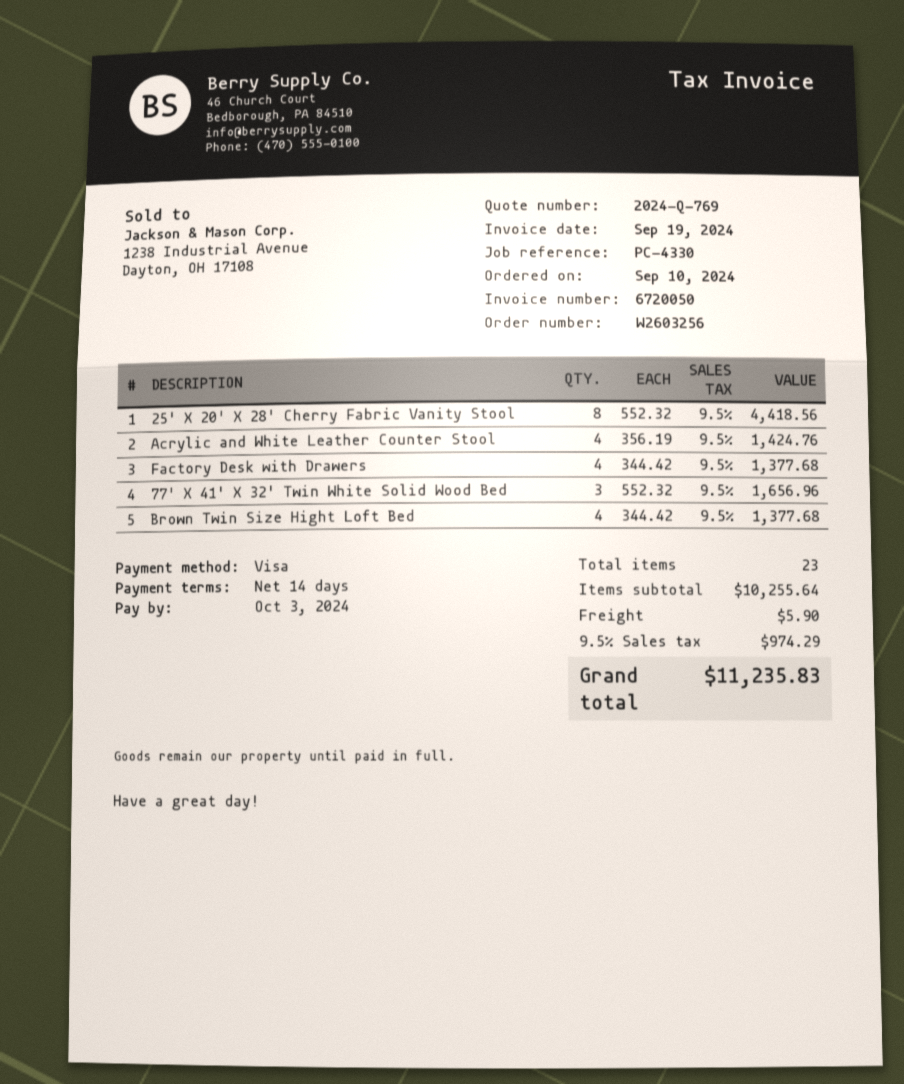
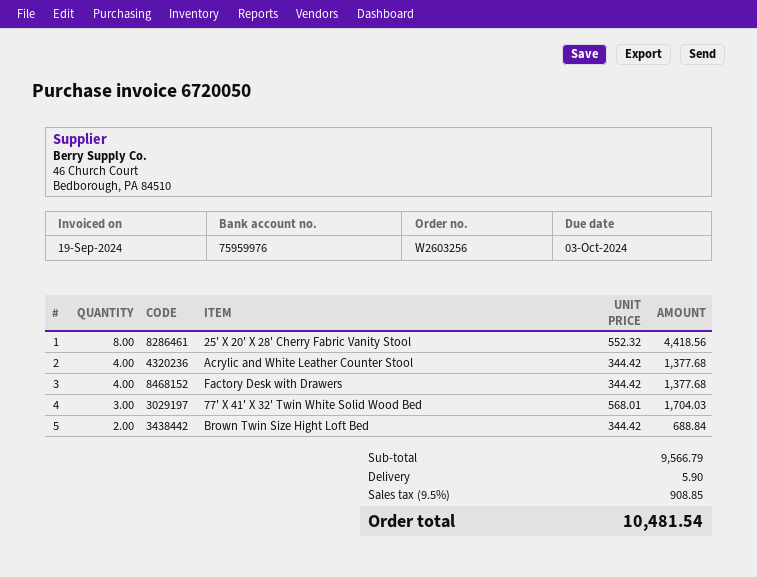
Acrylic and White Leather Counter Stool: 4 x 356.19 = 1424.76 -> 4 x 344.42 = 1377.68
77' X 41' X 32' Twin White Solid Wood Bed: 3 x 552.32 = 1656.96 -> 3 x 568.01 = 1704.03
Brown Twin Size Hight Loft Bed: 4 x 344.42 = 1377.68 -> 2 x 344.42 = 688.84
subtotal: 10255.64 -> 9566.79
tax: 9.5% = 974.29 -> 9.5% = 908.85
total: 11235.83 -> 10481.54

